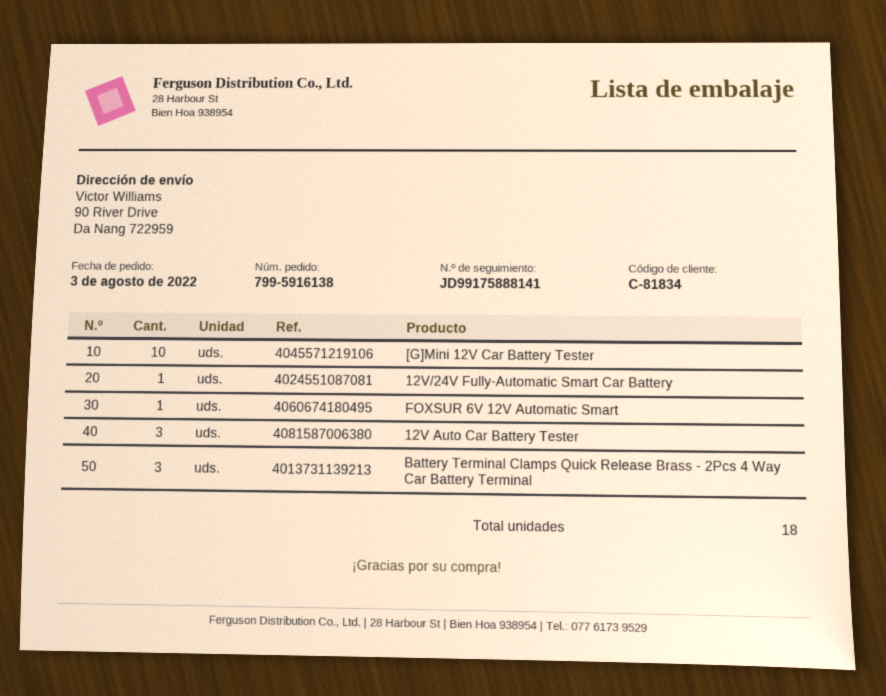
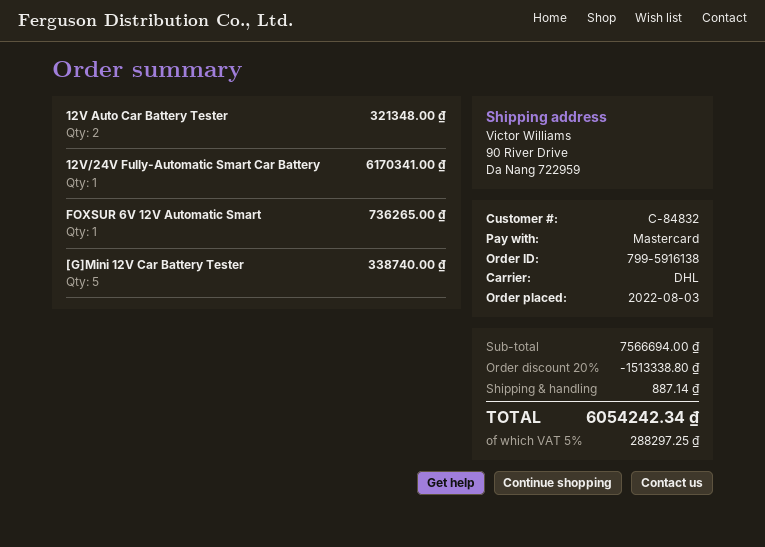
customer number: C-81834 -> C-84832
[G]Mini 12V Car Battery Tester: 10 -> 5
12V Auto Car Battery Tester: 3 -> 2
Battery Terminal Clamps Quick Release Brass - 2Pcs 4 Way Car Battery Terminal: 3 -> none

